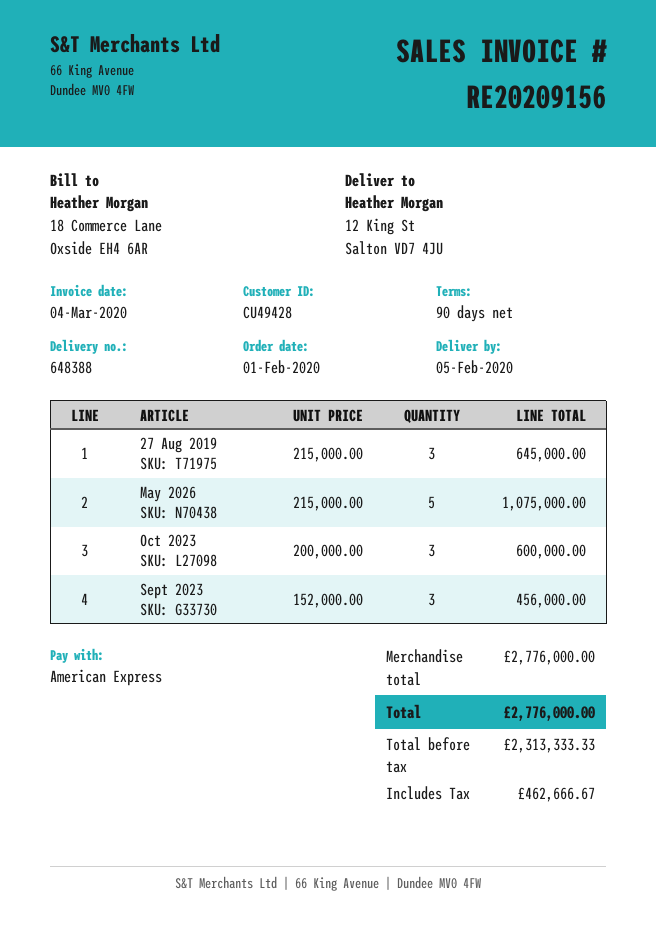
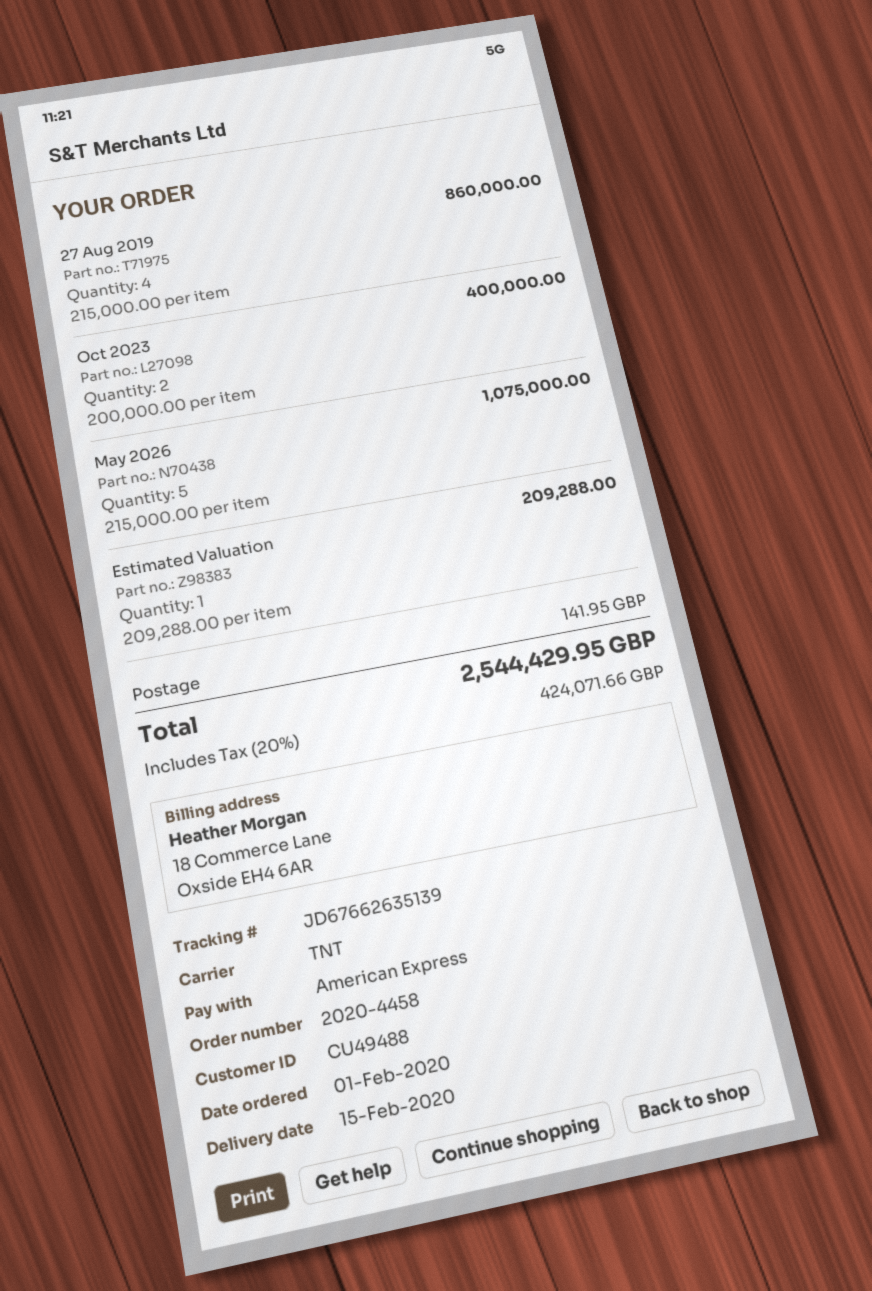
delivery date: 2020-02-05 -> 2020-02-15
customer number: CU49428 -> CU49488
27 Aug 2019: 3 x 215000.00 = 645000.00 -> 4 x 215000.00 = 860000.00
Oct 2023: 3 x 200000.00 = 600000.00 -> 2 x 200000.00 = 400000.00
Sept 2023: 3 x 152000.00 = 456000.00 -> none
Estimated Valuation: none -> 1 x 209288.00 = 209288.00
shipping: none -> 141.95
tax: 462666.67 -> 424071.66
total: 2776000.00 -> 2544429.95

